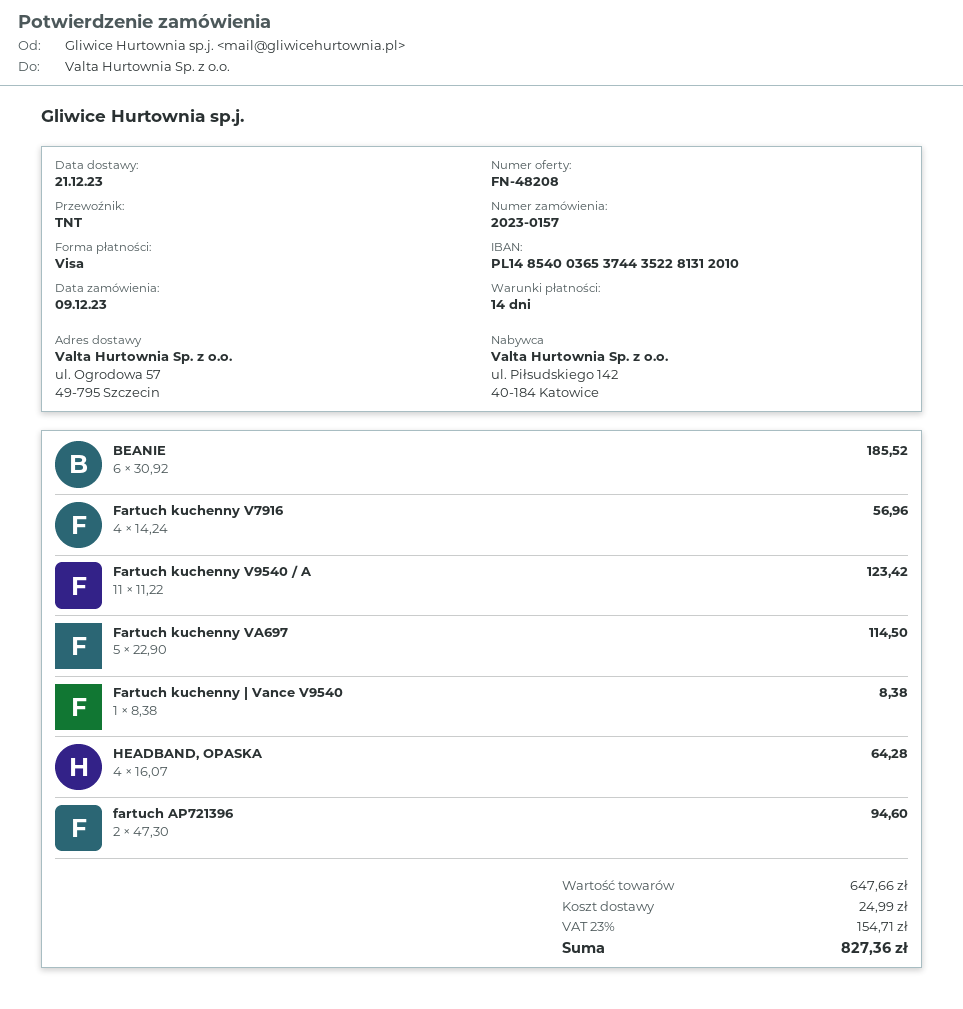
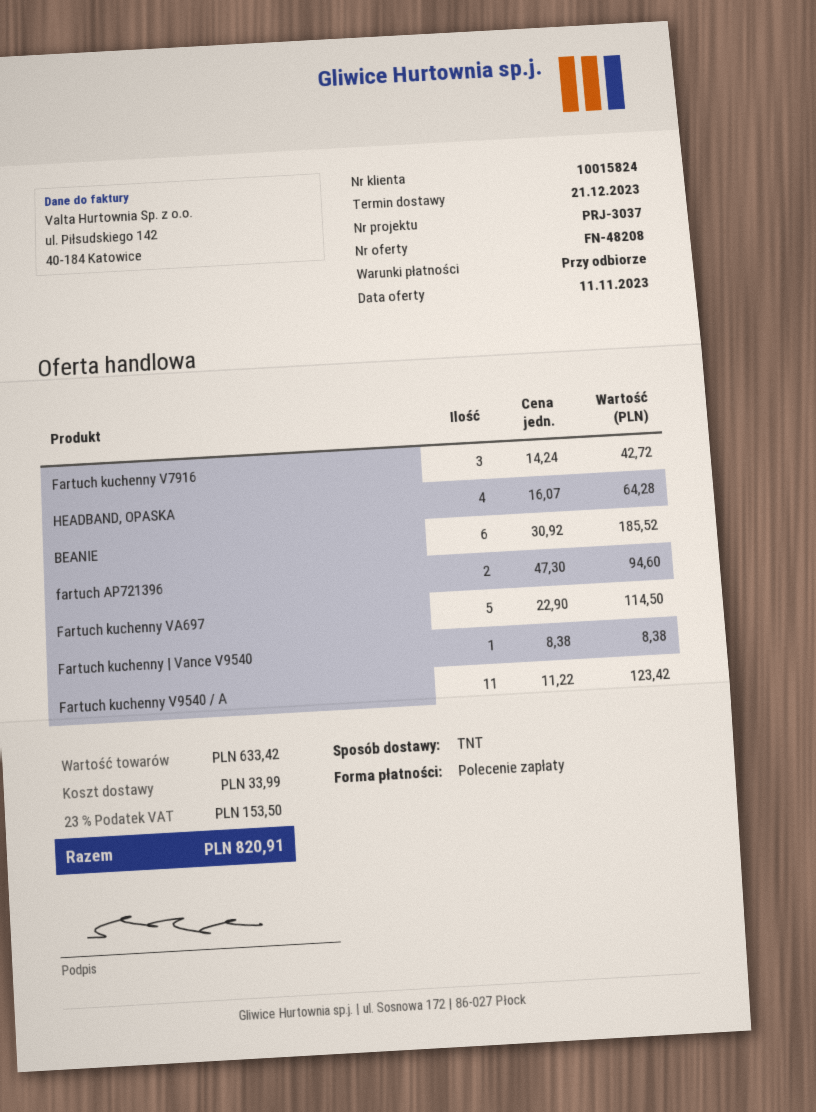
payment terms: 14 days -> on receipt
payment method: Visa -> direct debit
Fartuch kuchenny V7916: 4 x 14.24 = 56.96 -> 3 x 14.24 = 42.72
subtotal: 647.66 -> 633.42
shipping: 24.99 -> 33.99
tax: 23% = 154.71 -> 23% = 153.50
total: 827.36 -> 820.91

